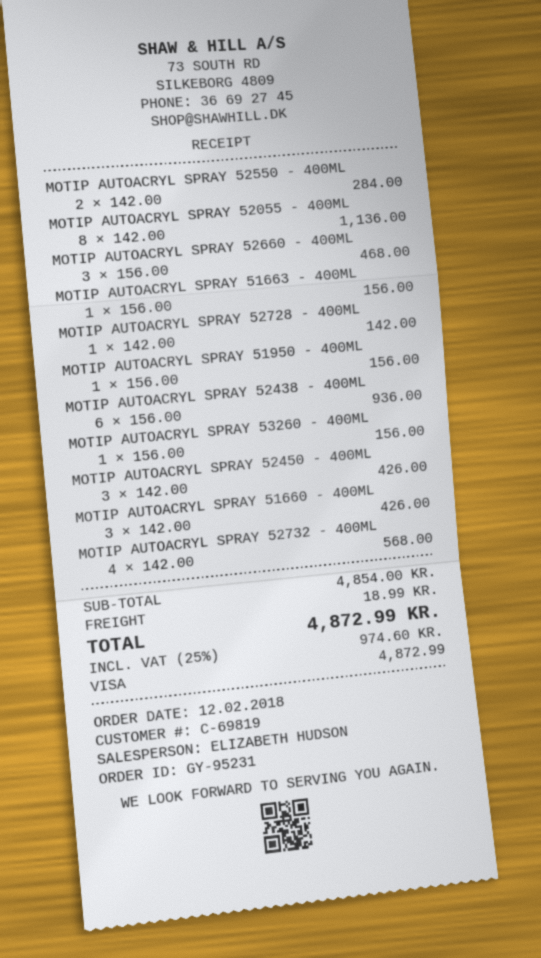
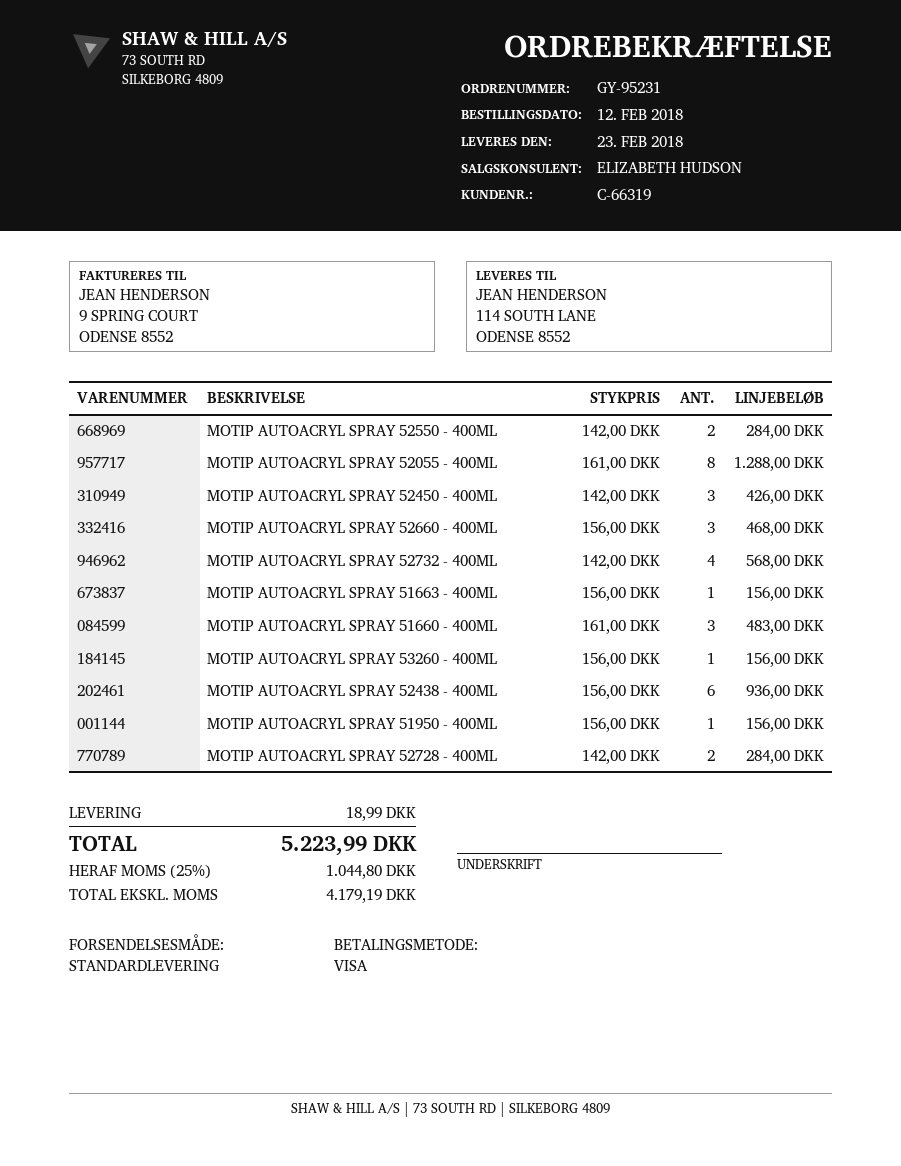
customer number: C-69819 -> C-66319
MOTIP AUTOACRYL SPRAY 52055 - 400ML: 8 x 142.00 = 1136.00 -> 8 x 161.00 = 1288.00
MOTIP AUTOACRYL SPRAY 52728 - 400ML: 1 x 142.00 = 142.00 -> 2 x 142.00 = 284.00
MOTIP AUTOACRYL SPRAY 51660 - 400ML: 3 x 142.00 = 426.00 -> 3 x 161.00 = 483.00
tax: 25% = 974.60 -> 25% = 1044.80
total: 4872.99 -> 5223.99

